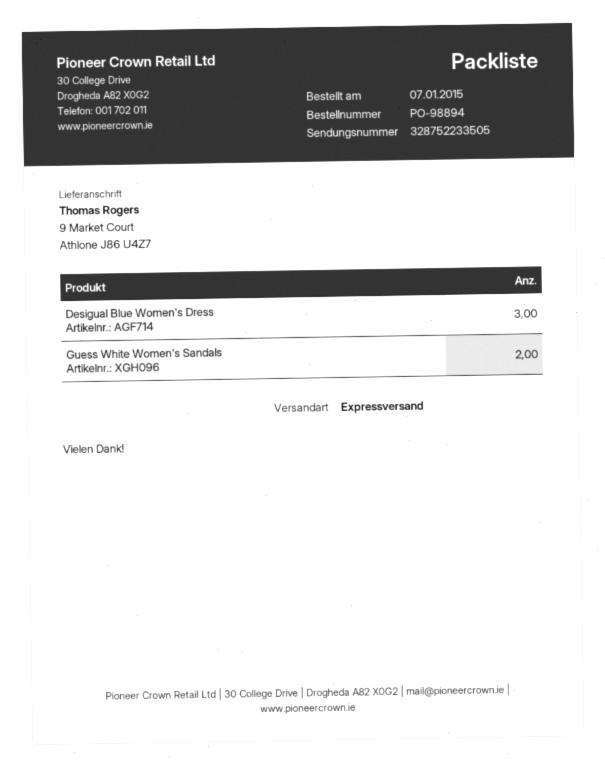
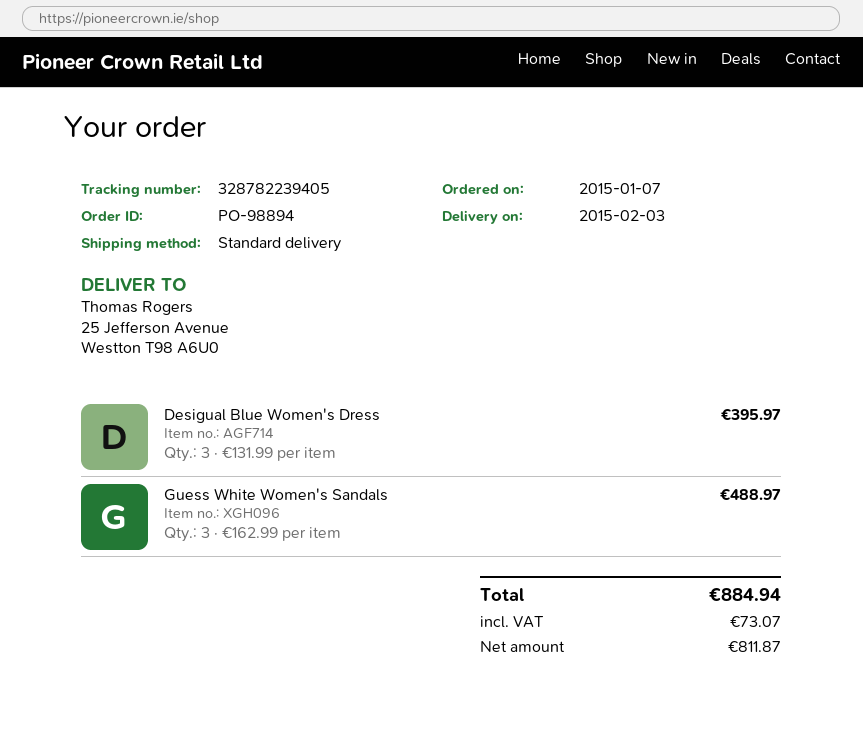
shipping method: express -> standard
tracking number: 328752233505 -> 328782239405
ship to: 9 Market Court, Athlone J86 U4Z7 -> 25 Jefferson Avenue, Westton T98 A6U0
Guess White Women's Sandals: 2 -> 3

